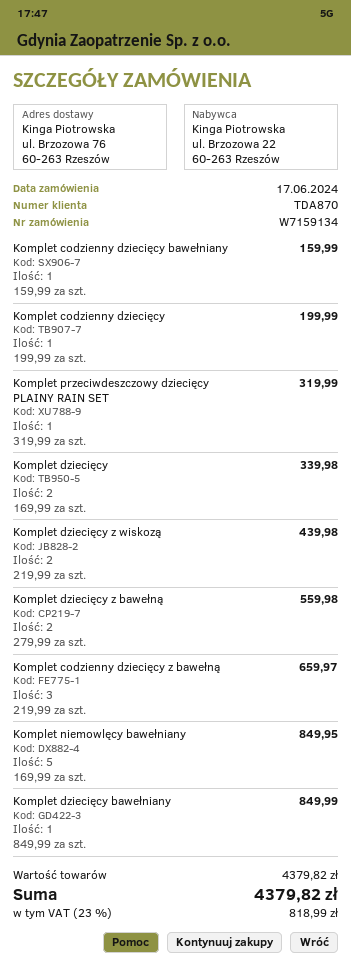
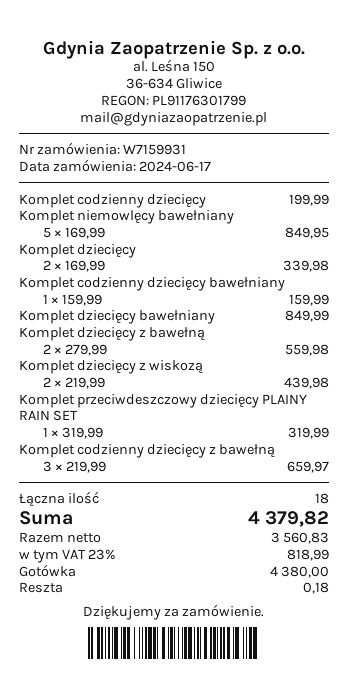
order number: W7159134 -> W7159931

